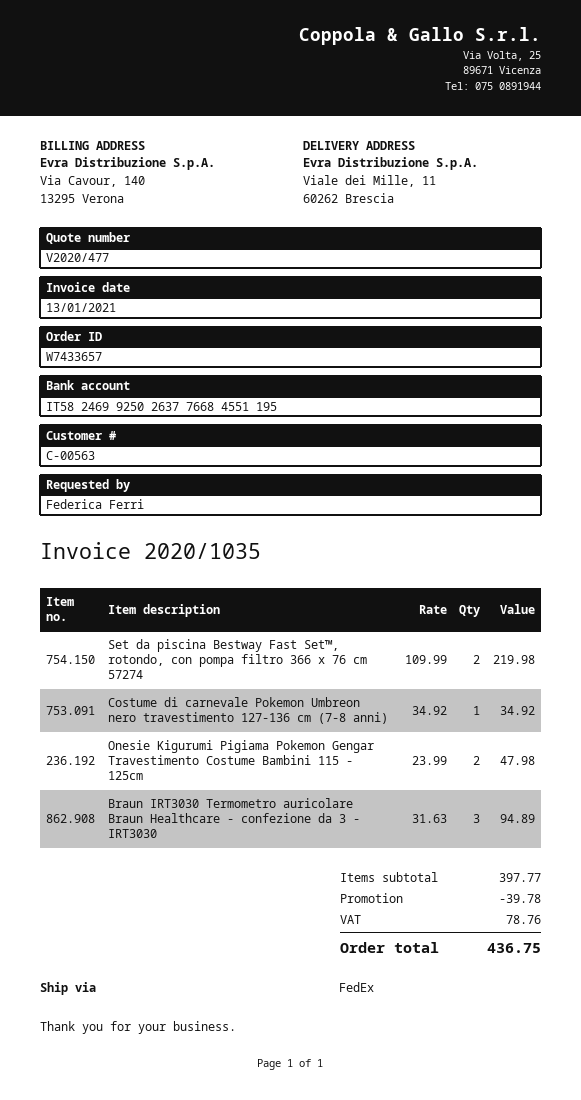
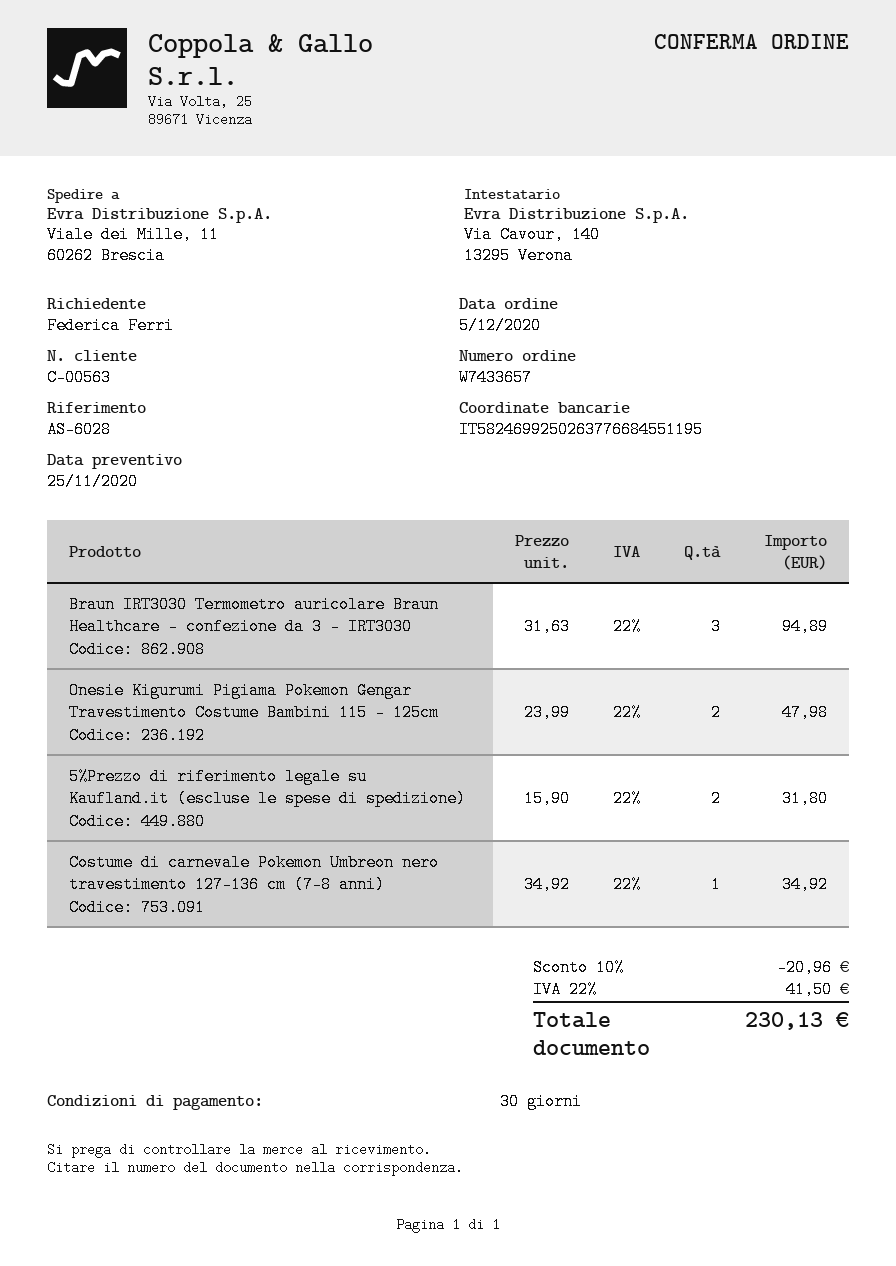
Set da piscina Bestway Fast Set™, rotondo, con pompa filtro 366 x 76 cm 57274: 2 x 109.99 = 219.98 -> none
5%Prezzo di riferimento legale su Kaufland.it (escluse le spese di spedizione): none -> 2 x 15.90 = 31.80
discount: 39.78 -> 20.96
tax: 78.76 -> 41.50
total: 436.75 -> 230.13

